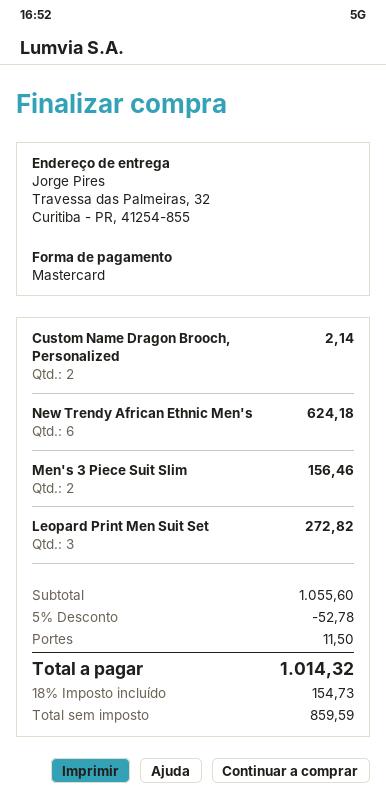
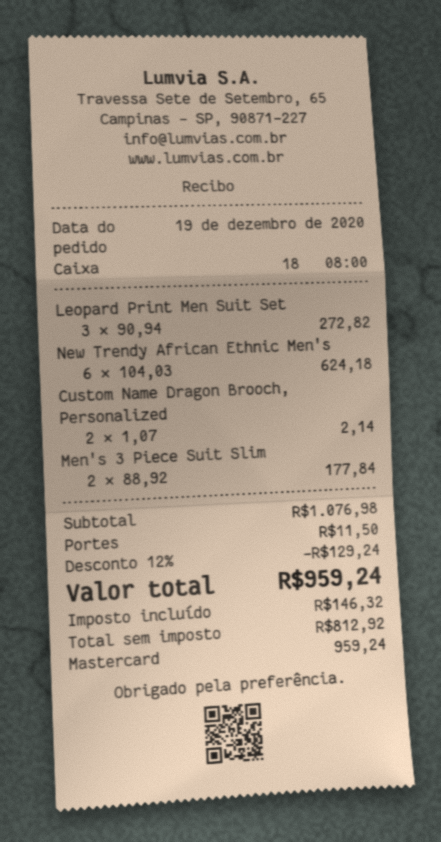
Men's 3 Piece Suit Slim: 2 for 156.46 -> 2 for 177.84
subtotal: 1055.60 -> 1076.98
discount: 5% = 52.78 -> 12% = 129.24
net: 859.59 -> 812.92
tax: 154.73 -> 146.32
total: 1014.32 -> 959.24

